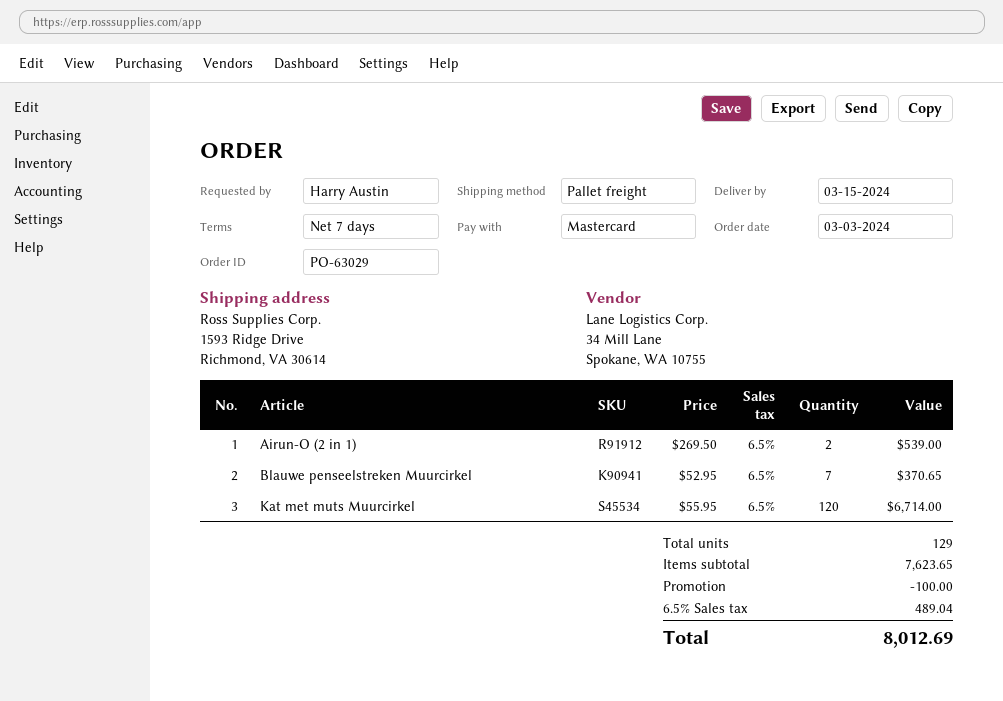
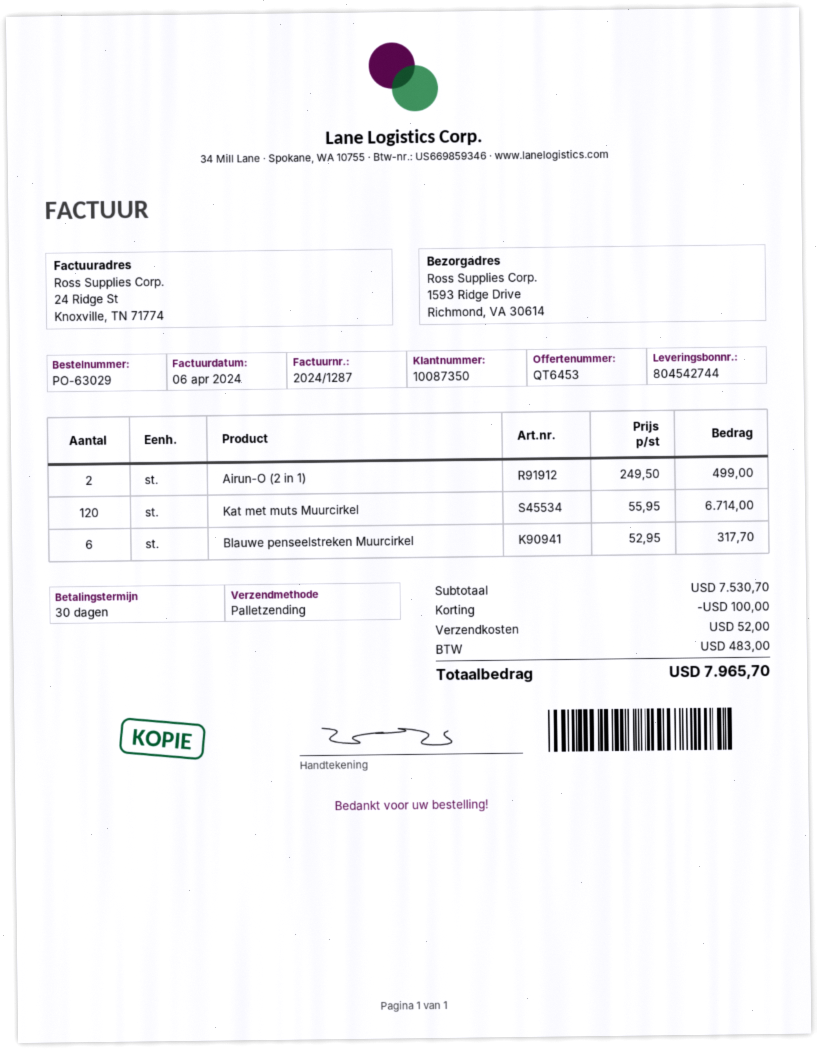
payment terms: 7 days -> 30 days
Airun-O (2 in 1): 2 x 269.50 = 539.00 -> 2 x 249.50 = 499.00
Blauwe penseelstreken Muurcirkel: 7 x 52.95 = 370.65 -> 6 x 52.95 = 317.70
subtotal: 7623.65 -> 7530.70
shipping: none -> 52.00
tax: 489.04 -> 483.00
total: 8012.69 -> 7965.70

